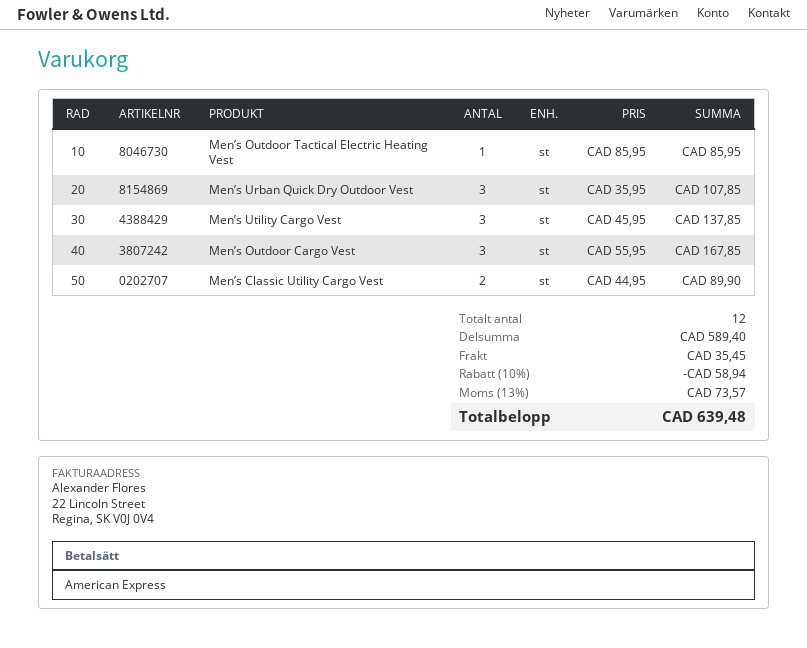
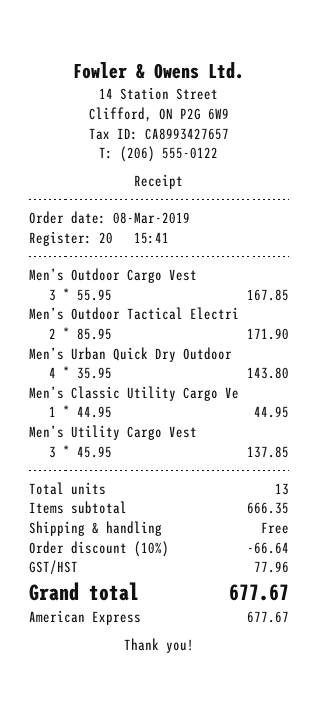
Men’s Outdoor Tactical Electric Heating Vest: 1 x 85.95 = 85.95 -> 2 x 85.95 = 171.90
Men’s Urban Quick Dry Outdoor Vest: 3 x 35.95 = 107.85 -> 4 x 35.95 = 143.80
Men’s Classic Utility Cargo Vest: 2 x 44.95 = 89.90 -> 1 x 44.95 = 44.95
total quantity: 12 -> 13
subtotal: 589.40 -> 666.35
discount: 10% = 58.94 -> 10% = 66.64
shipping: 35.45 -> 0.00
tax: 73.57 -> 77.96
total: 639.48 -> 677.67

